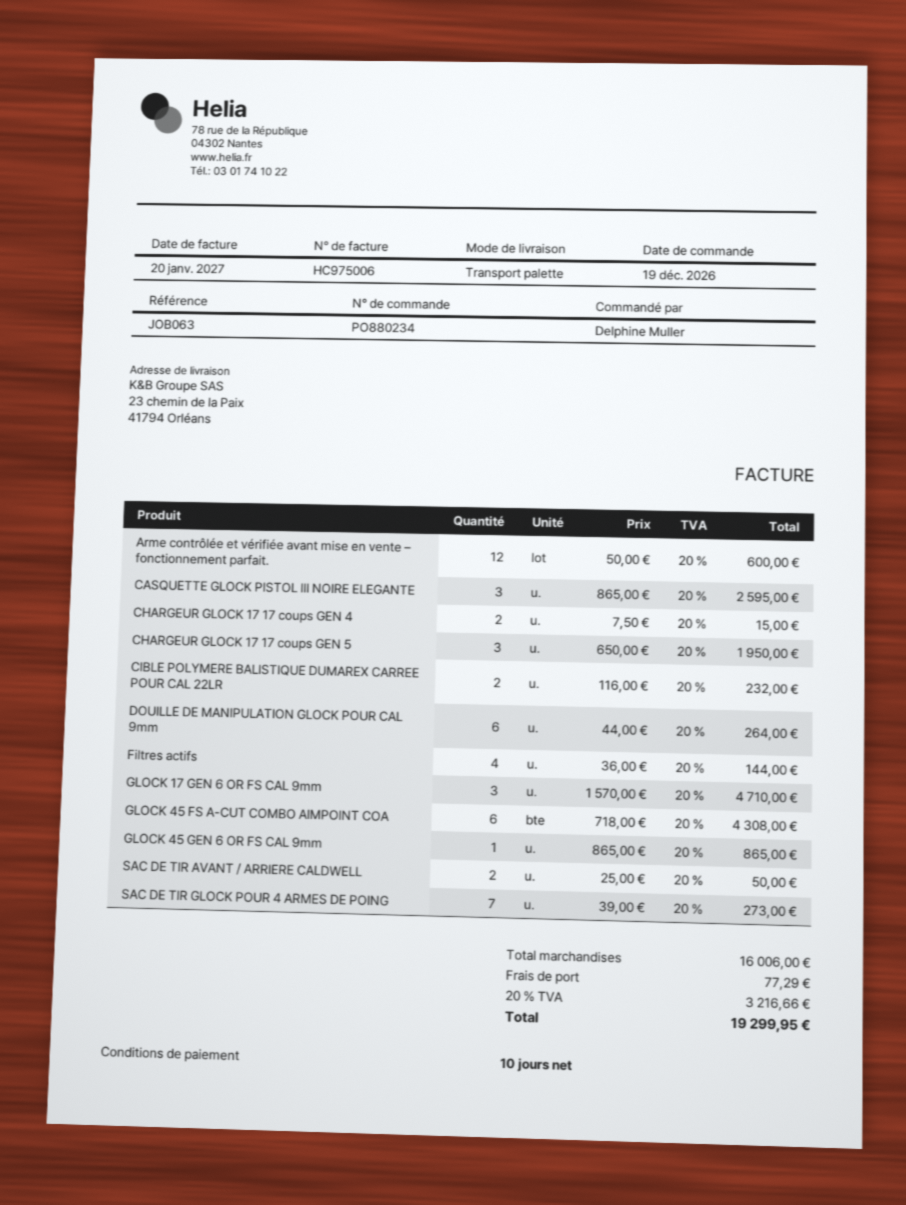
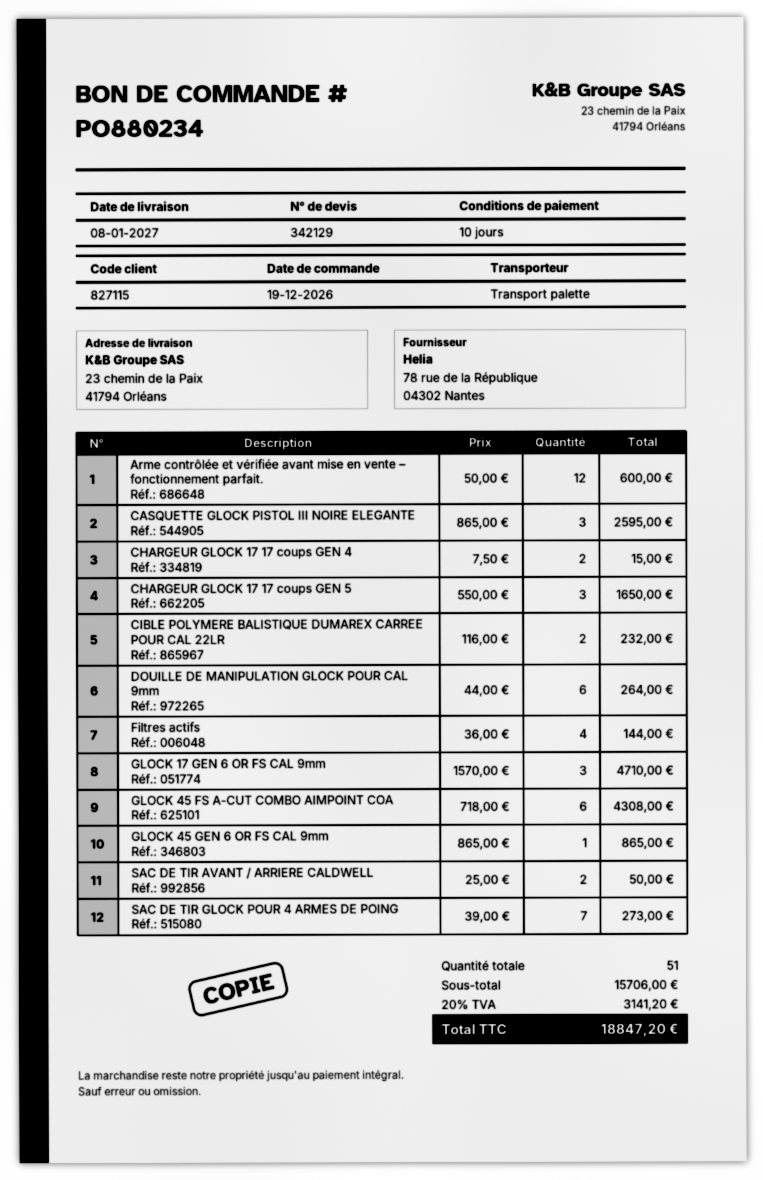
CHARGEUR GLOCK 17 17 coups GEN 5: 3 x 650.00 = 1950.00 -> 3 x 550.00 = 1650.00
subtotal: 16006.00 -> 15706.00
shipping: 77.29 -> none
tax: 20% = 3216.66 -> 20% = 3141.20
total: 19299.95 -> 18847.20

